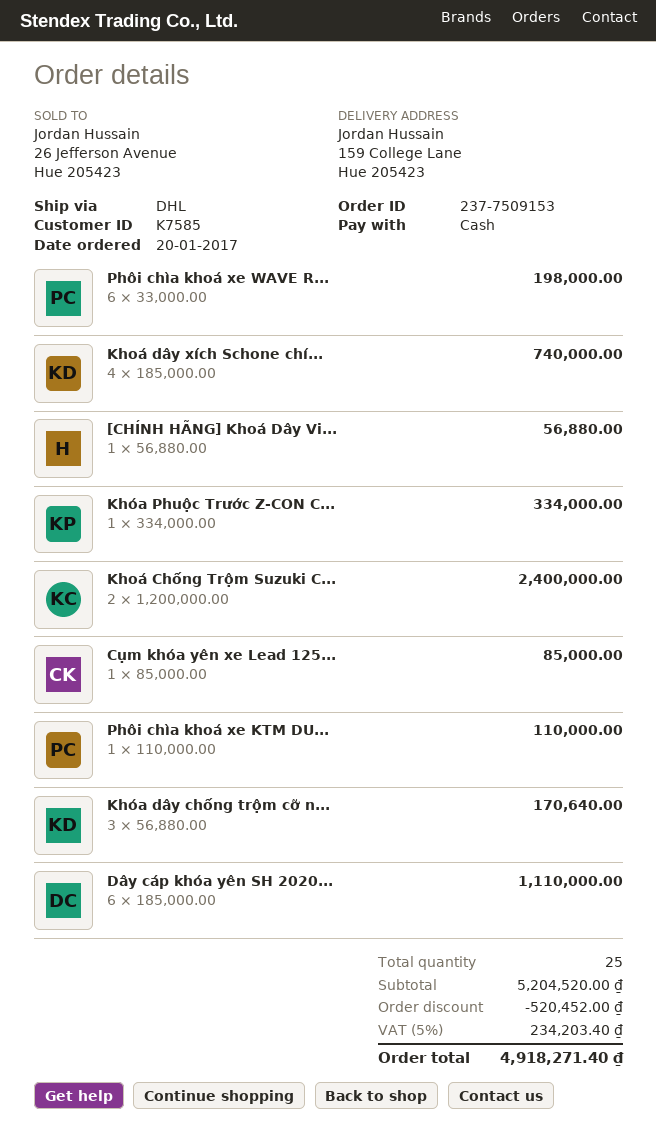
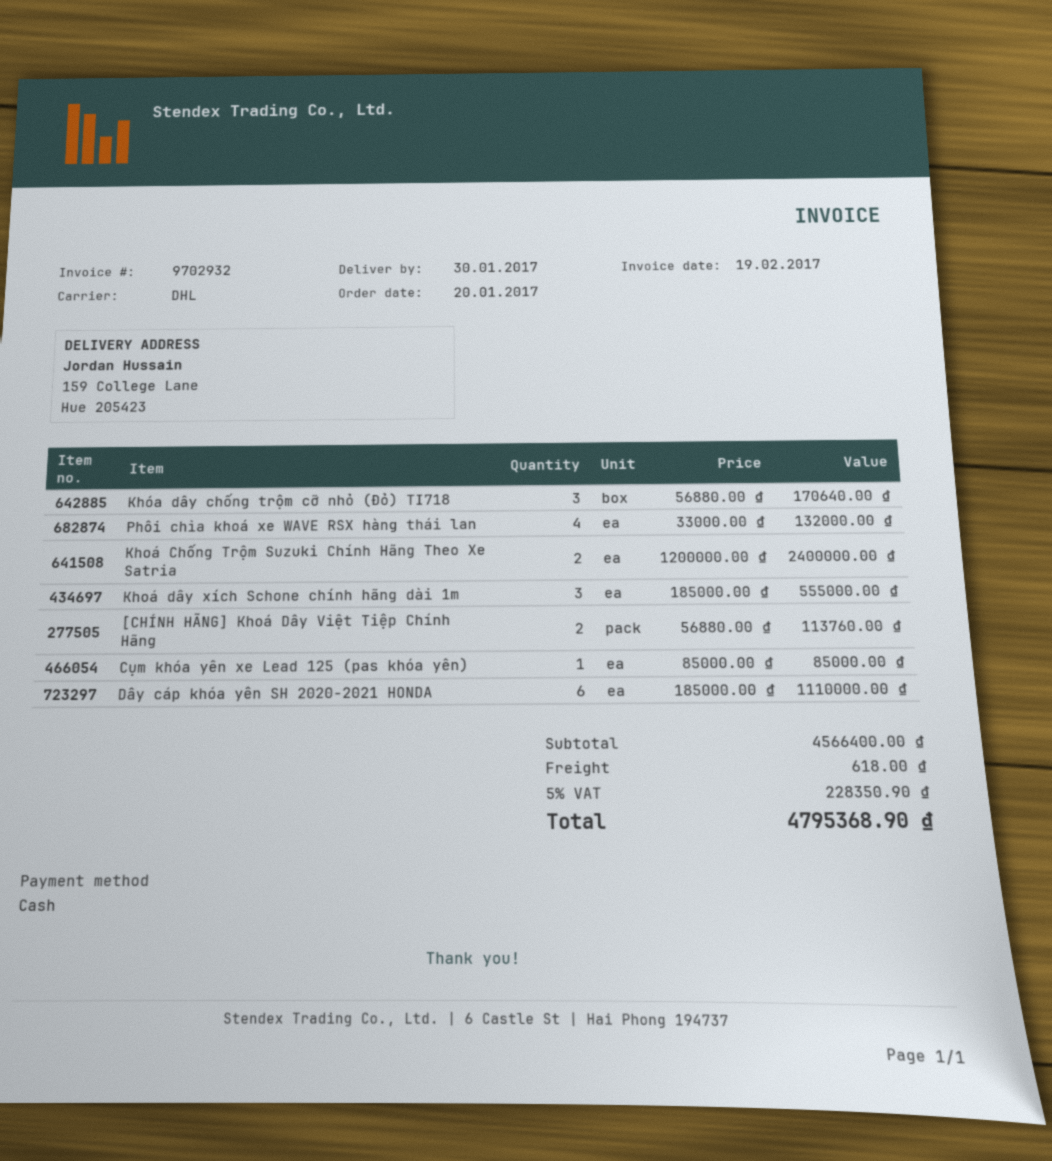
Phôi chìa khoá xe WAVE R...: 6 x 33000.00 = 198000.00 -> 4 x 33000.00 = 132000.00
Khoá dây xích Schone chí...: 4 x 185000.00 = 740000.00 -> 3 x 185000.00 = 555000.00
[CHÍNH HÃNG] Khoá Dây Vi...: 1 x 56880.00 = 56880.00 -> 2 x 56880.00 = 113760.00
Khóa Phuộc Trước Z-CON C...: 1 x 334000.00 = 334000.00 -> none
Phôi chìa khoá xe KTM DU...: 1 x 110000.00 = 110000.00 -> none
subtotal: 5204520.00 -> 4566400.00
discount: 520452.00 -> none
shipping: none -> 618.00
tax: 5% = 234203.40 -> 5% = 228350.90
total: 4918271.40 -> 4795368.90

